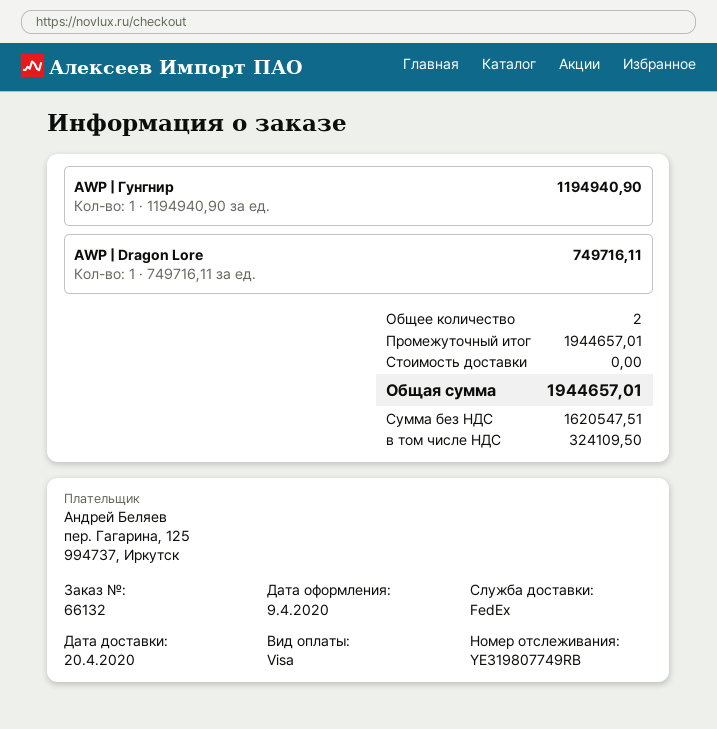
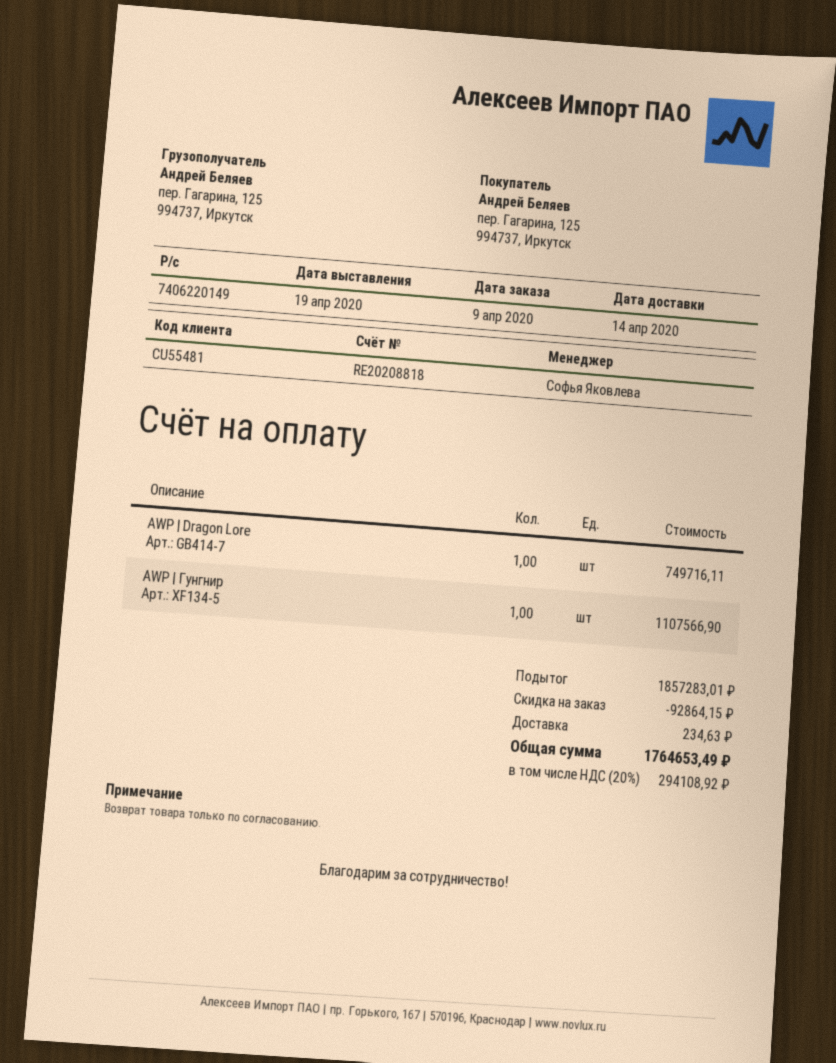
delivery date: 2020-04-20 -> 2020-04-14
AWP | Гунгнир: 1 for 1194940.90 -> 1 for 1107566.90
subtotal: 1944657.01 -> 1857283.01
discount: none -> 92864.15
shipping: 0.00 -> 234.63
tax: 324109.50 -> 294108.92
total: 1944657.01 -> 1764653.49

